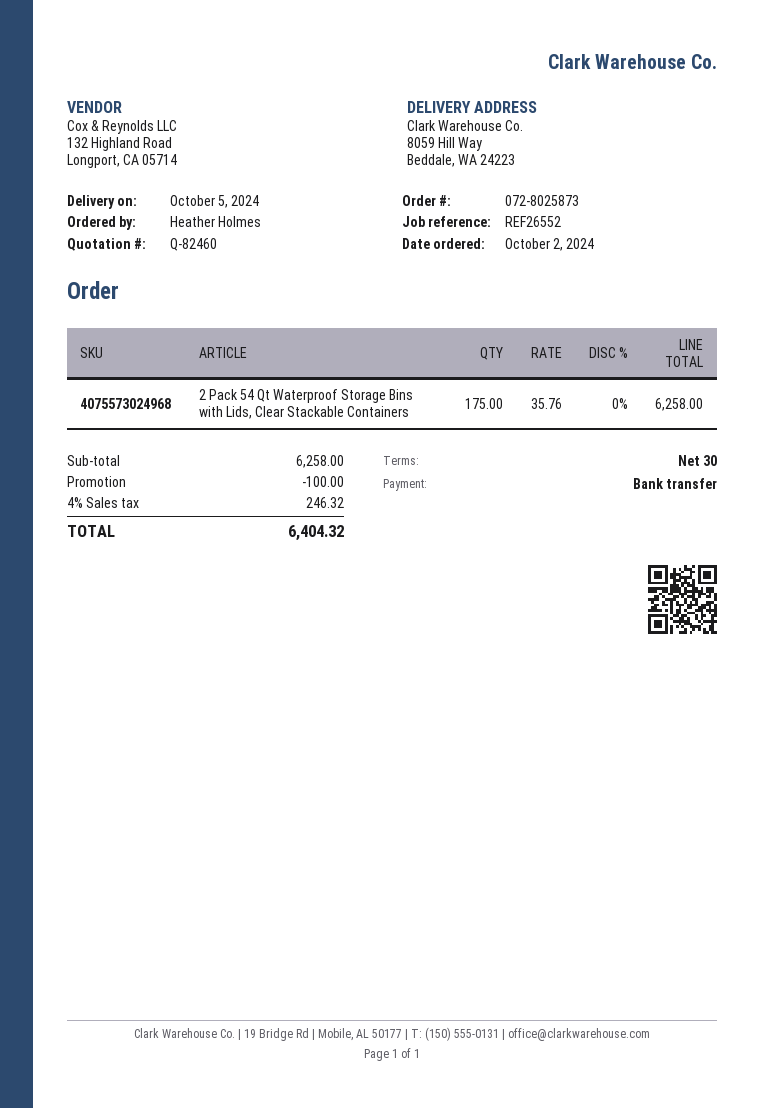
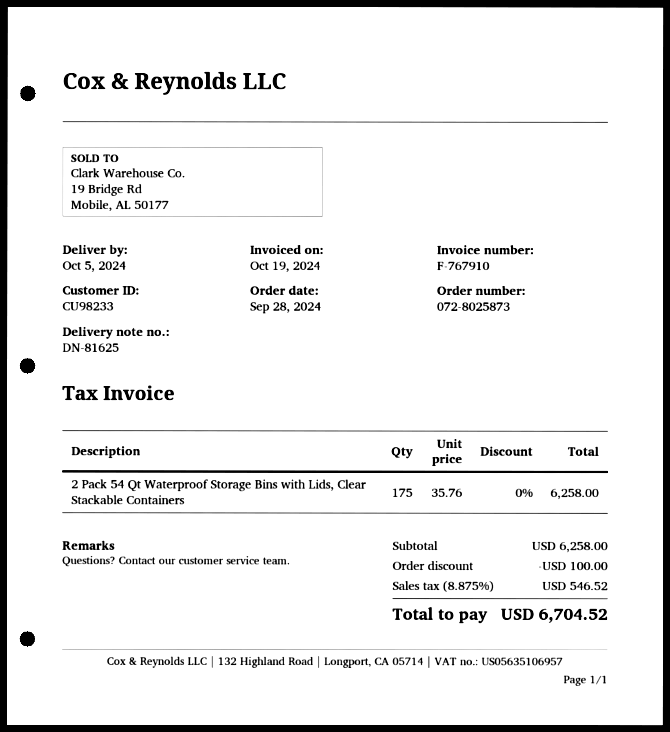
order date: 2024-10-02 -> 2024-09-28
tax: 4% = 246.32 -> 8.875% = 546.52
total: 6404.32 -> 6704.52

